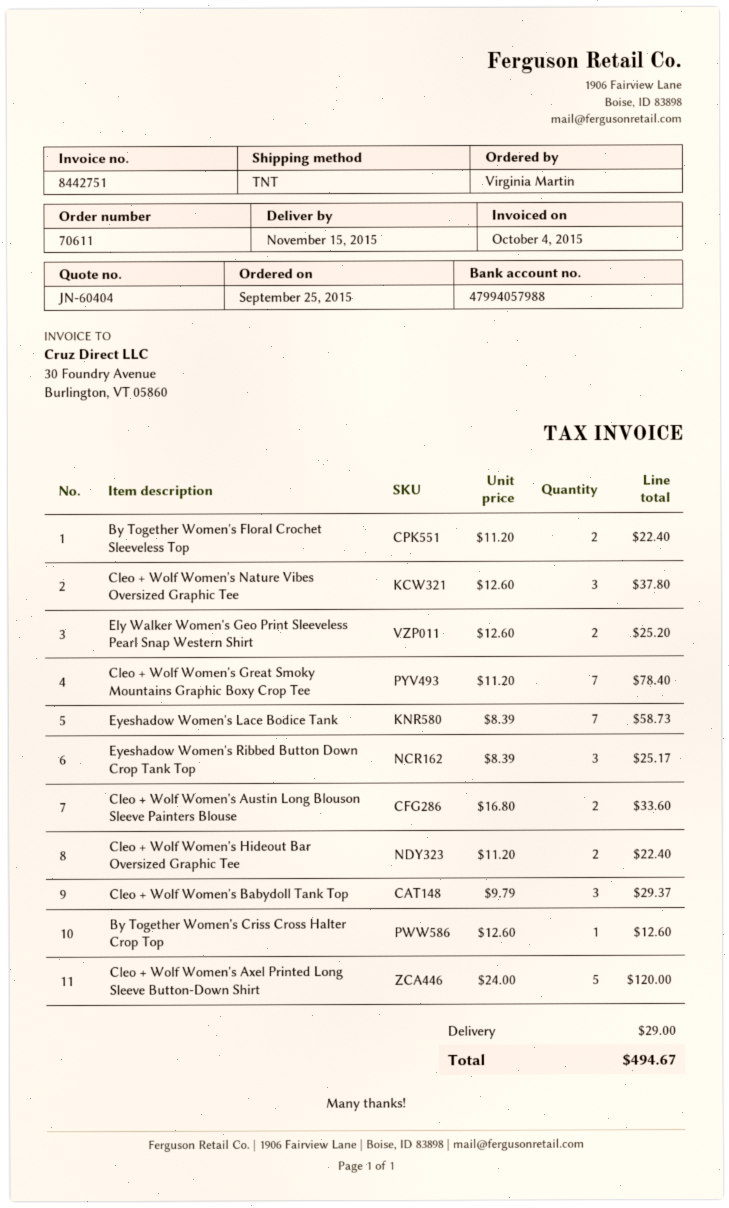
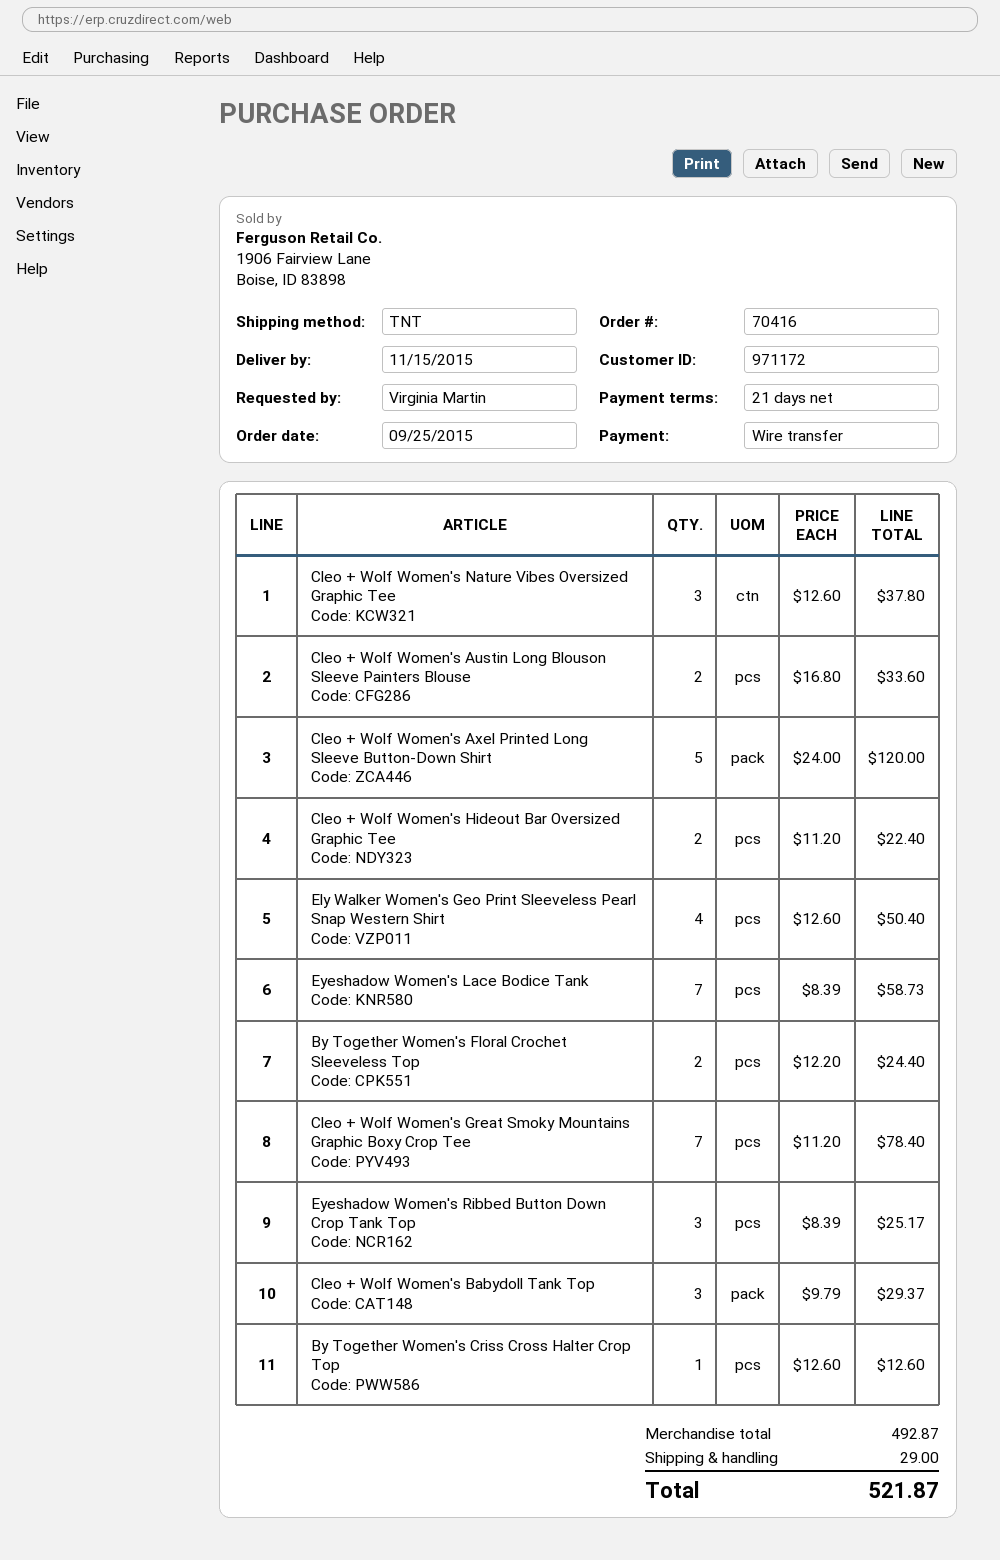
order number: 70611 -> 70416
By Together Women's Floral Crochet Sleeveless Top: 2 x 11.20 = 22.40 -> 2 x 12.20 = 24.40
Ely Walker Women's Geo Print Sleeveless Pearl Snap Western Shirt: 2 x 12.60 = 25.20 -> 4 x 12.60 = 50.40
total: 494.67 -> 521.87

